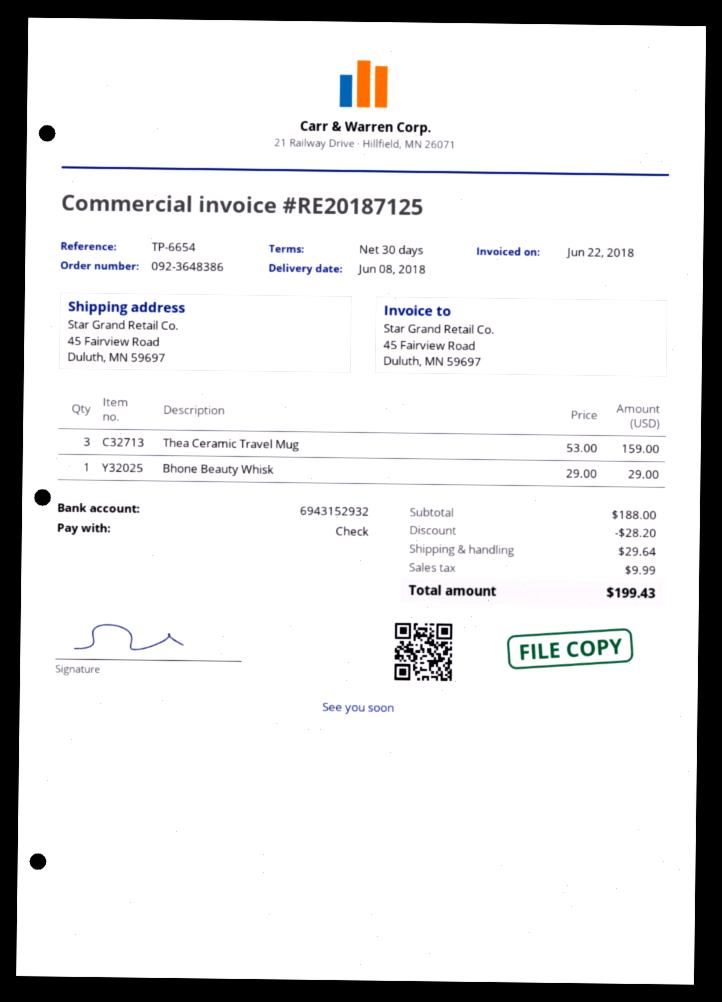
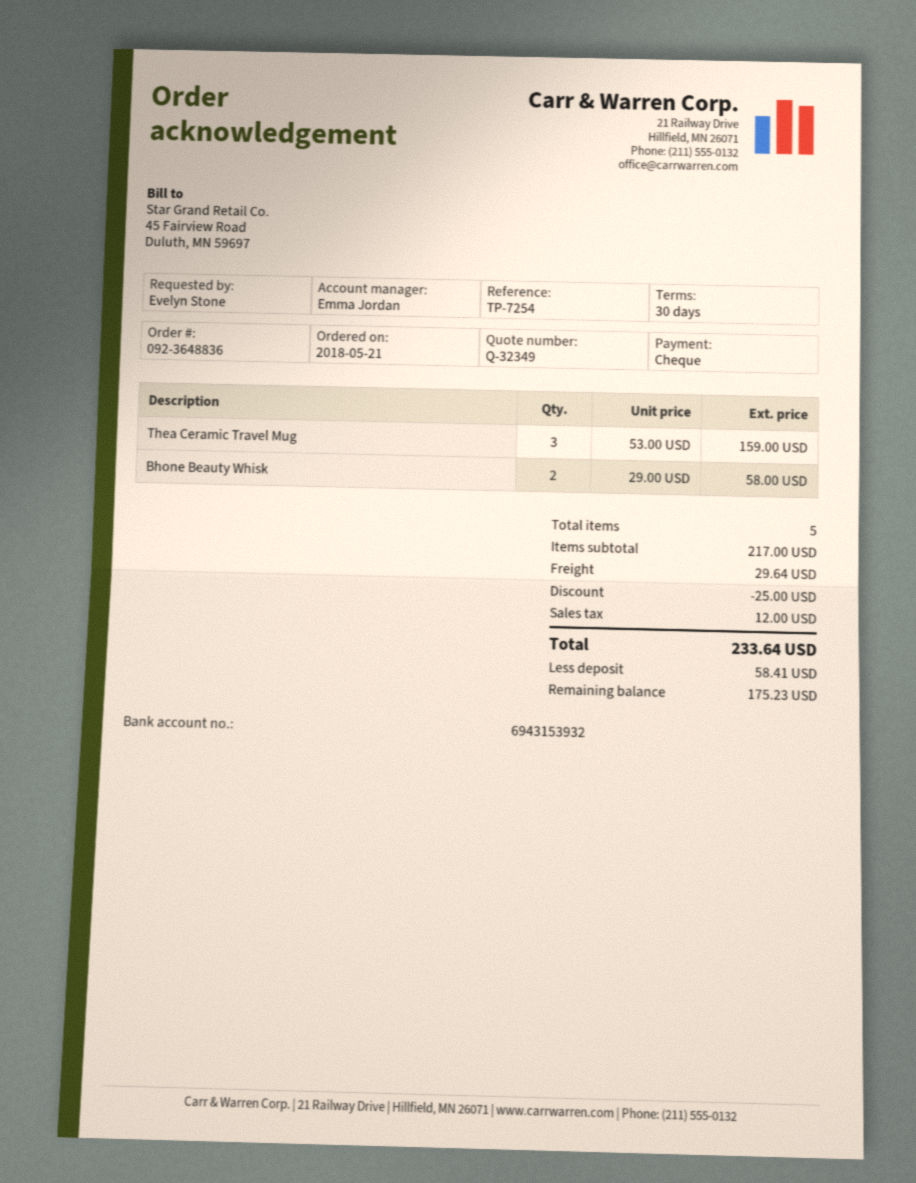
order number: 092-3648386 -> 092-3648836
reference: TP-6654 -> TP-7254
bank account: 6943152932 -> 6943153932
Bhone Beauty Whisk: 1 x 29.00 = 29.00 -> 2 x 29.00 = 58.00
subtotal: 188.00 -> 217.00
discount: 28.20 -> 25.00
tax: 9.99 -> 12.00
total: 199.43 -> 233.64

